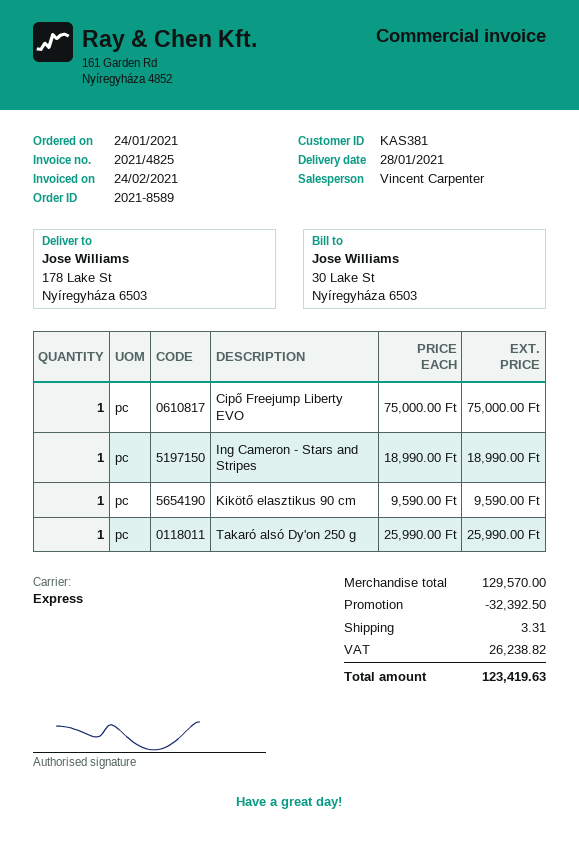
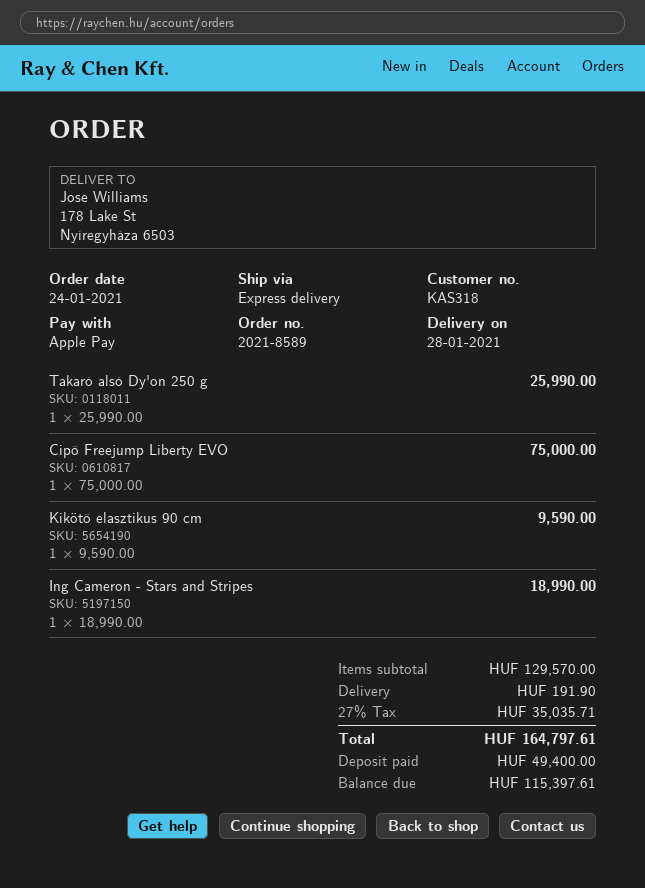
customer number: KAS381 -> KAS318
discount: 32392.50 -> none
shipping: 3.31 -> 191.90
tax: 26238.82 -> 35035.71
total: 123419.63 -> 164797.61

